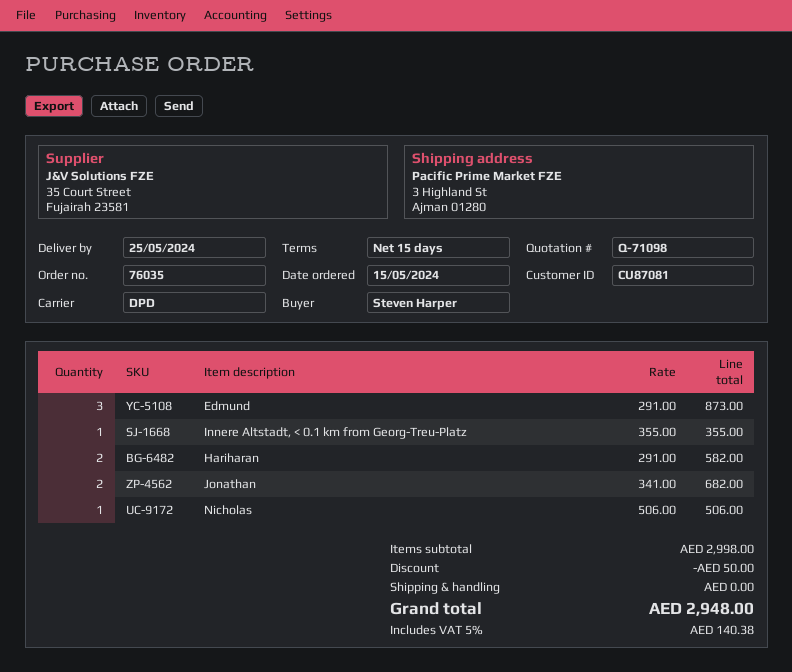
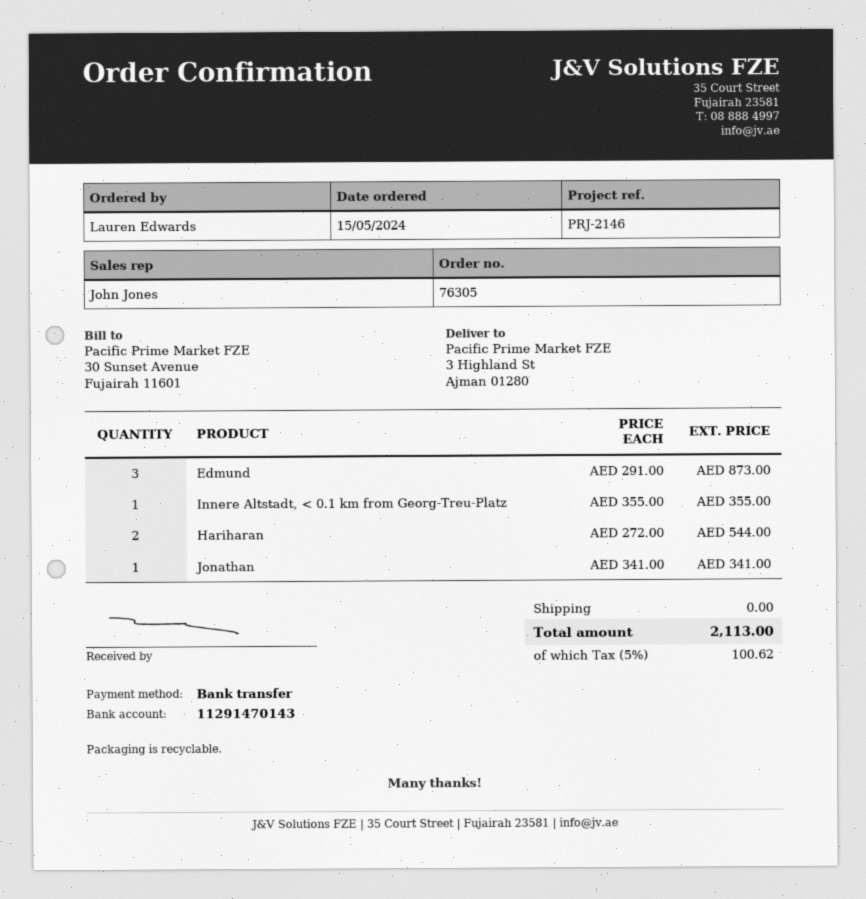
order number: 76035 -> 76305
ordered by: Steven Harper -> Lauren Edwards
Hariharan: 2 x 291.00 = 582.00 -> 2 x 272.00 = 544.00
Jonathan: 2 x 341.00 = 682.00 -> 1 x 341.00 = 341.00
Nicholas: 1 x 506.00 = 506.00 -> none
discount: 50.00 -> none
tax: 5% = 140.38 -> 5% = 100.62
total: 2948.00 -> 2113.00

